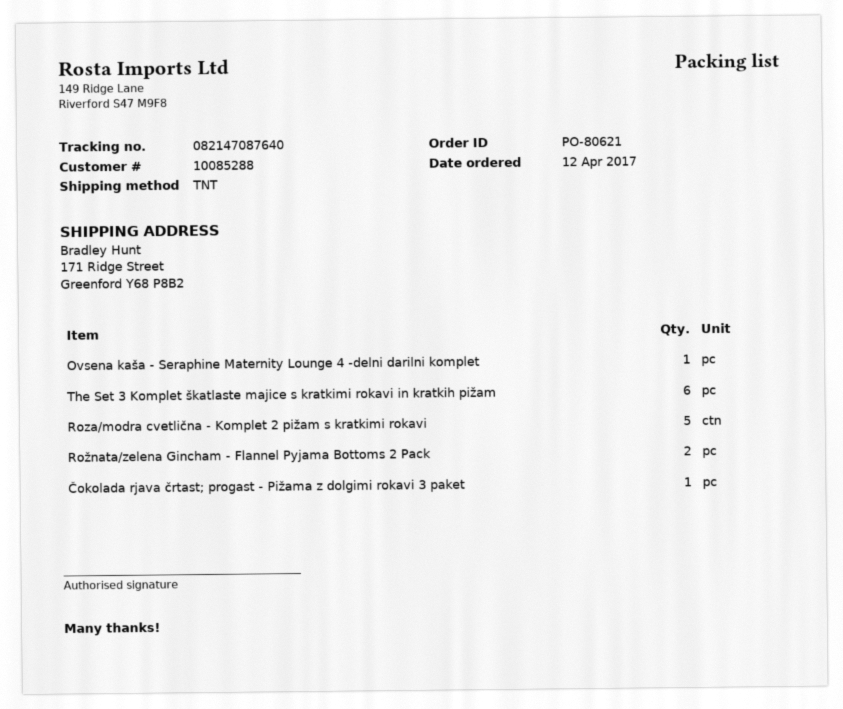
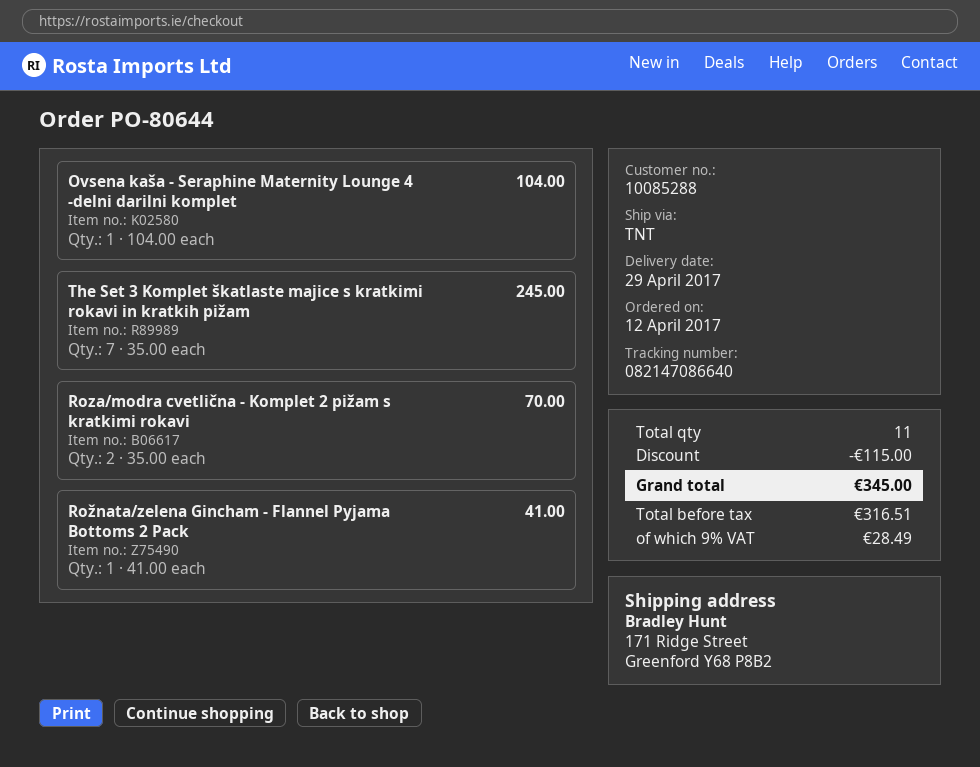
order number: PO-80621 -> PO-80644
tracking number: 082147087640 -> 082147086640
The Set 3 Komplet škatlaste majice s kratkimi rokavi in kratkih pižam: 6 -> 7
Roza/modra cvetlična - Komplet 2 pižam s kratkimi rokavi: 5 -> 2
Rožnata/zelena Gincham - Flannel Pyjama Bottoms 2 Pack: 2 -> 1
Čokolada rjava črtast; progast - Pižama z dolgimi rokavi 3 paket: 1 -> none

